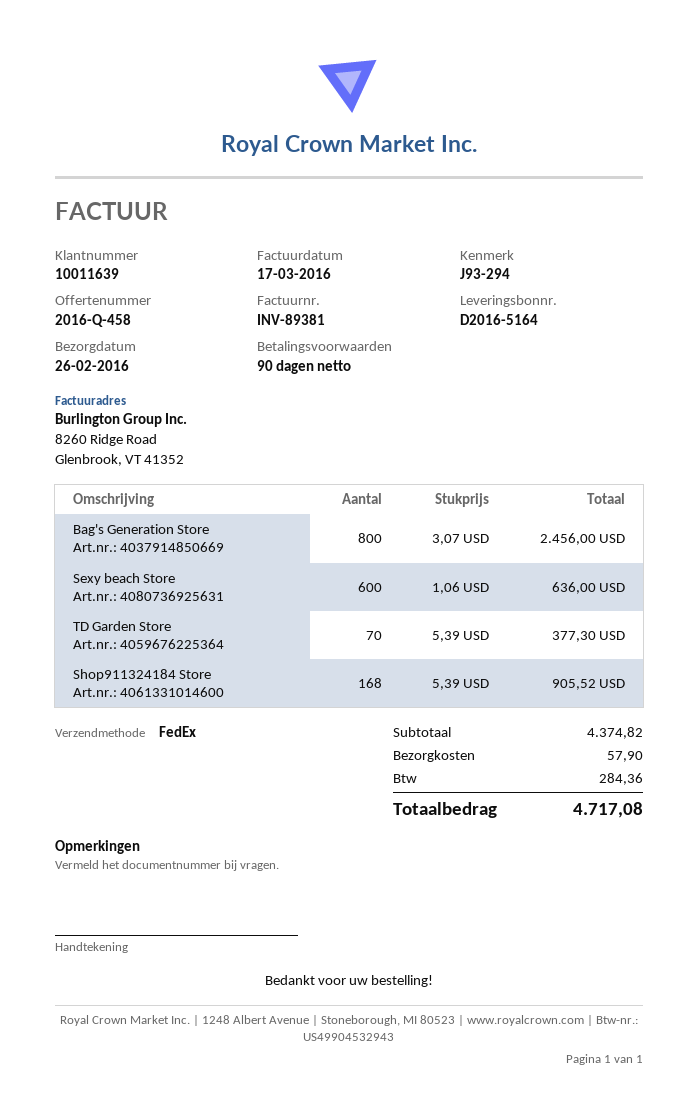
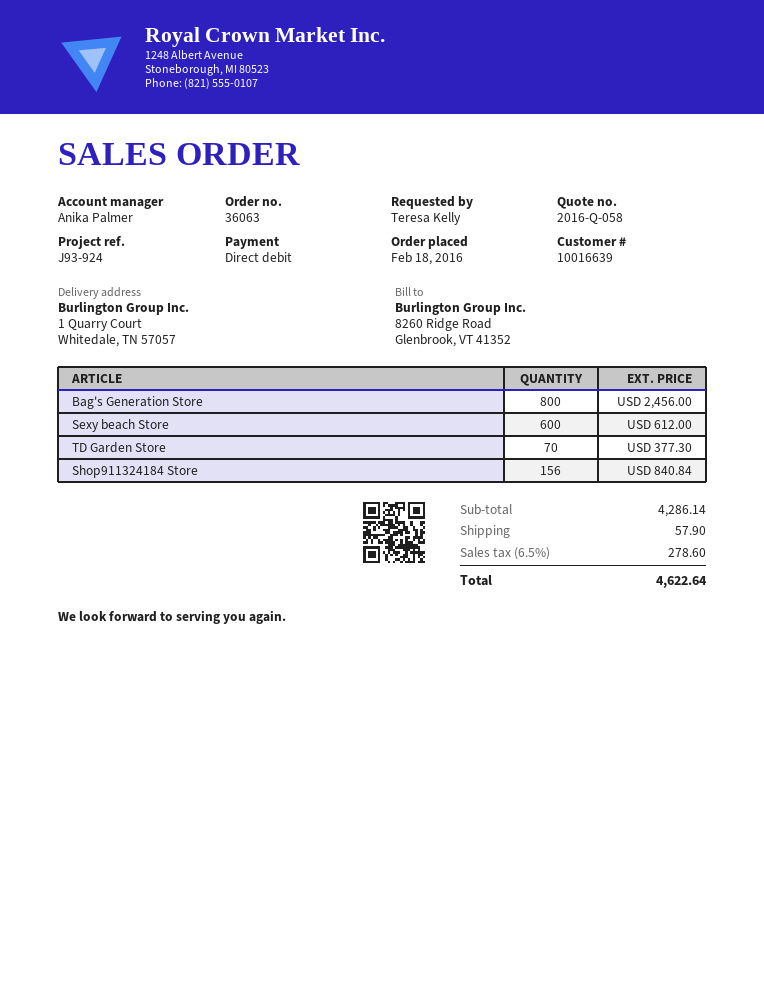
quote number: 2016-Q-458 -> 2016-Q-058
customer number: 10011639 -> 10016639
reference: J93-294 -> J93-924
Sexy beach Store: 600 for 636.00 -> 600 for 612.00
Shop911324184 Store: 168 for 905.52 -> 156 for 840.84
subtotal: 4374.82 -> 4286.14
tax: 284.36 -> 278.60
total: 4717.08 -> 4622.64

